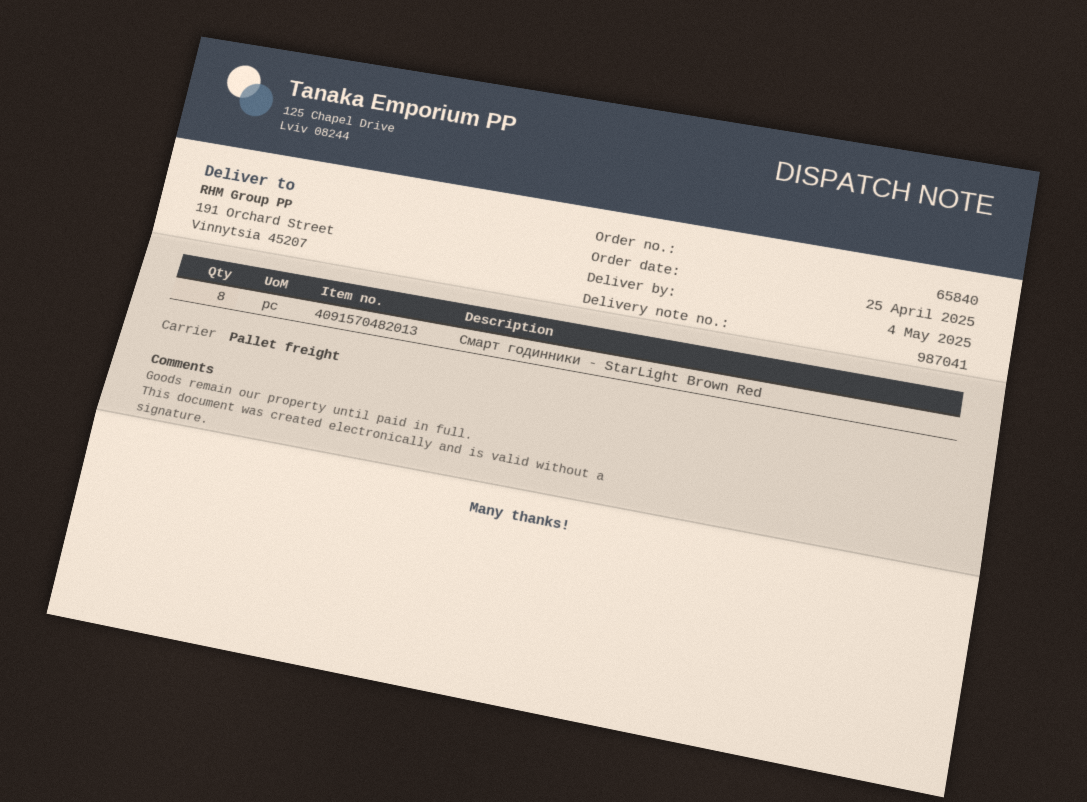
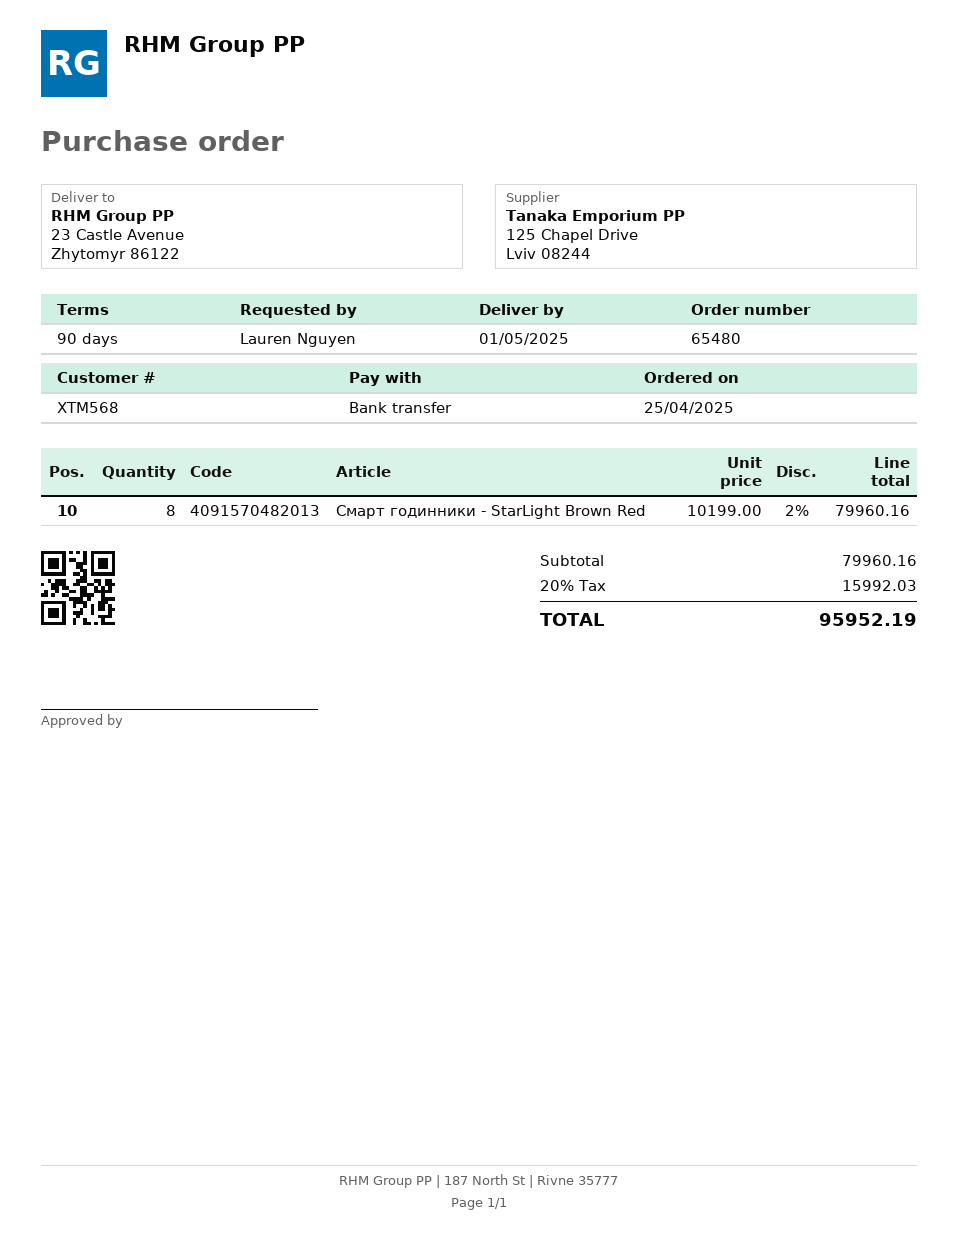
order number: 65840 -> 65480
delivery date: 2025-05-04 -> 2025-05-01
ship to: 191 Orchard Street, Vinnytsia 45207 -> 23 Castle Avenue, Zhytomyr 86122

